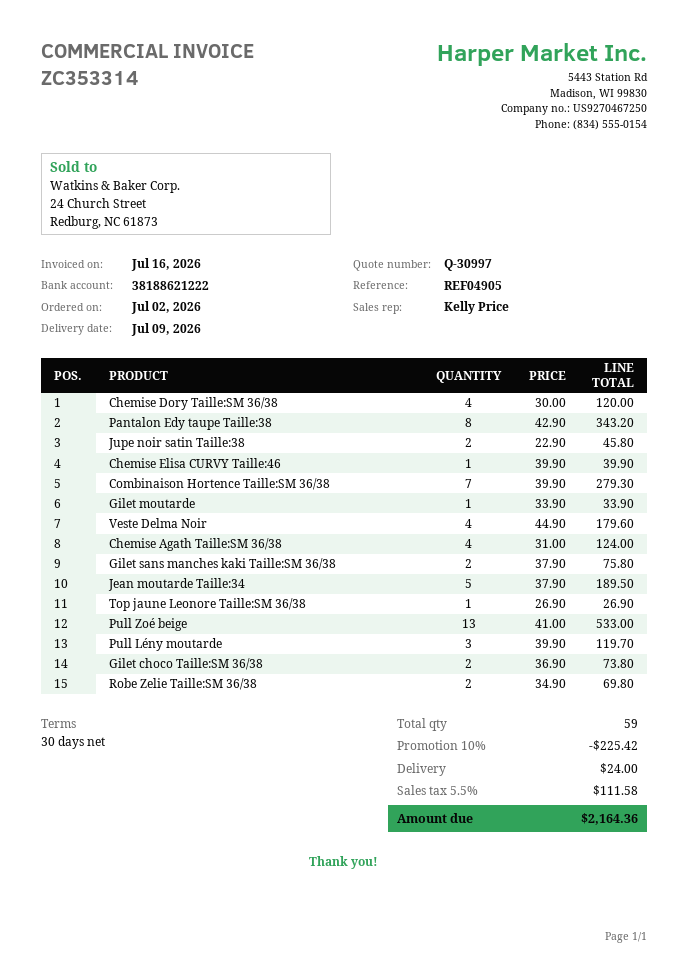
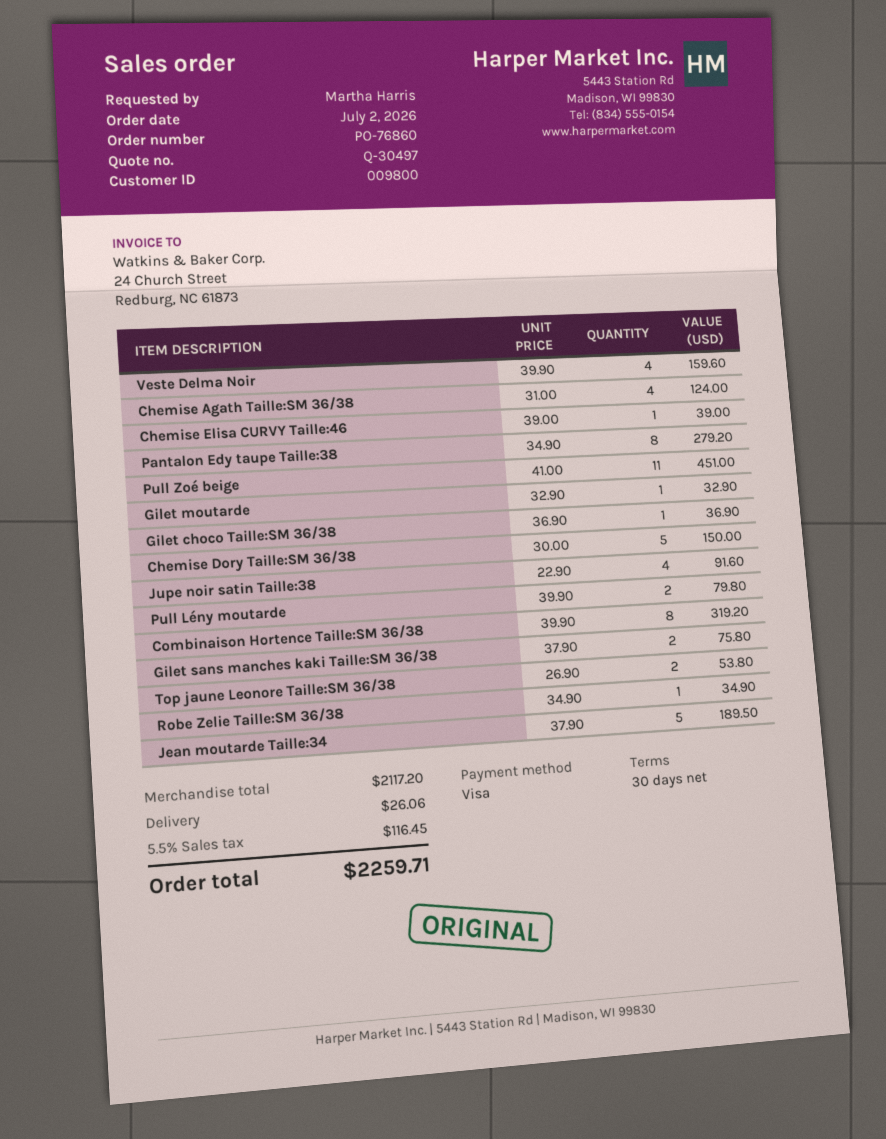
quote number: Q-30997 -> Q-30497
Chemise Dory Taille:SM 36/38: 4 x 30.00 = 120.00 -> 5 x 30.00 = 150.00
Pantalon Edy taupe Taille:38: 8 x 42.90 = 343.20 -> 8 x 34.90 = 279.20
Jupe noir satin Taille:38: 2 x 22.90 = 45.80 -> 4 x 22.90 = 91.60
Chemise Elisa CURVY Taille:46: 1 x 39.90 = 39.90 -> 1 x 39.00 = 39.00
Combinaison Hortence Taille:SM 36/38: 7 x 39.90 = 279.30 -> 8 x 39.90 = 319.20
Gilet moutarde: 1 x 33.90 = 33.90 -> 1 x 32.90 = 32.90
Veste Delma Noir: 4 x 44.90 = 179.60 -> 4 x 39.90 = 159.60
Top jaune Leonore Taille:SM 36/38: 1 x 26.90 = 26.90 -> 2 x 26.90 = 53.80
Pull Zoé beige: 13 x 41.00 = 533.00 -> 11 x 41.00 = 451.00
Pull Lény moutarde: 3 x 39.90 = 119.70 -> 2 x 39.90 = 79.80
Gilet choco Taille:SM 36/38: 2 x 36.90 = 73.80 -> 1 x 36.90 = 36.90
Robe Zelie Taille:SM 36/38: 2 x 34.90 = 69.80 -> 1 x 34.90 = 34.90
discount: 10% = 225.42 -> none
shipping: 24.00 -> 26.06
tax: 5.5% = 111.58 -> 5.5% = 116.45
total: 2164.36 -> 2259.71

